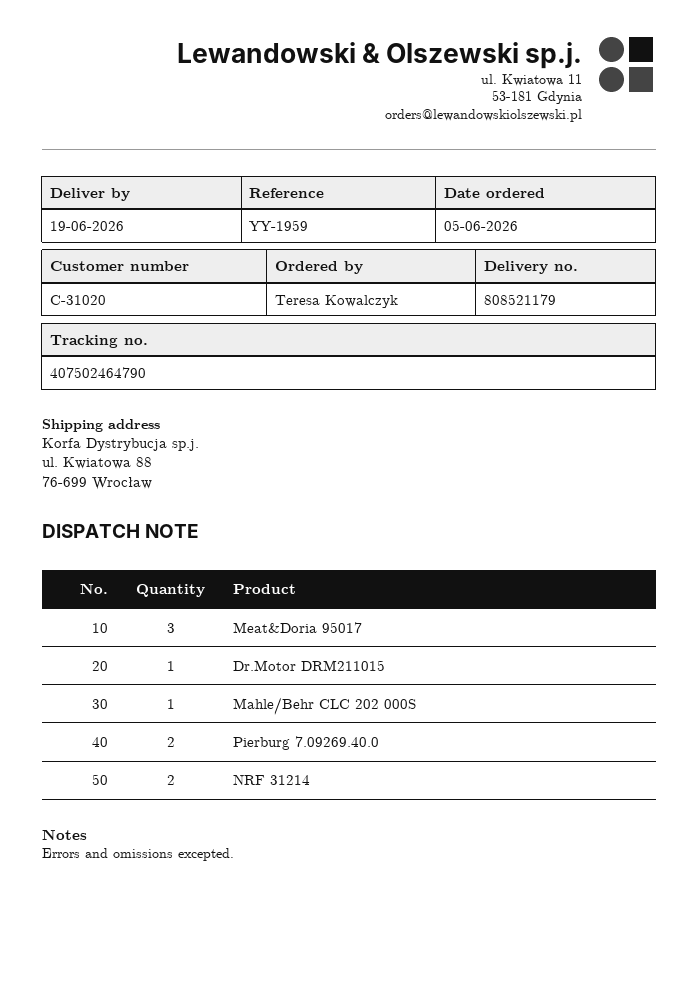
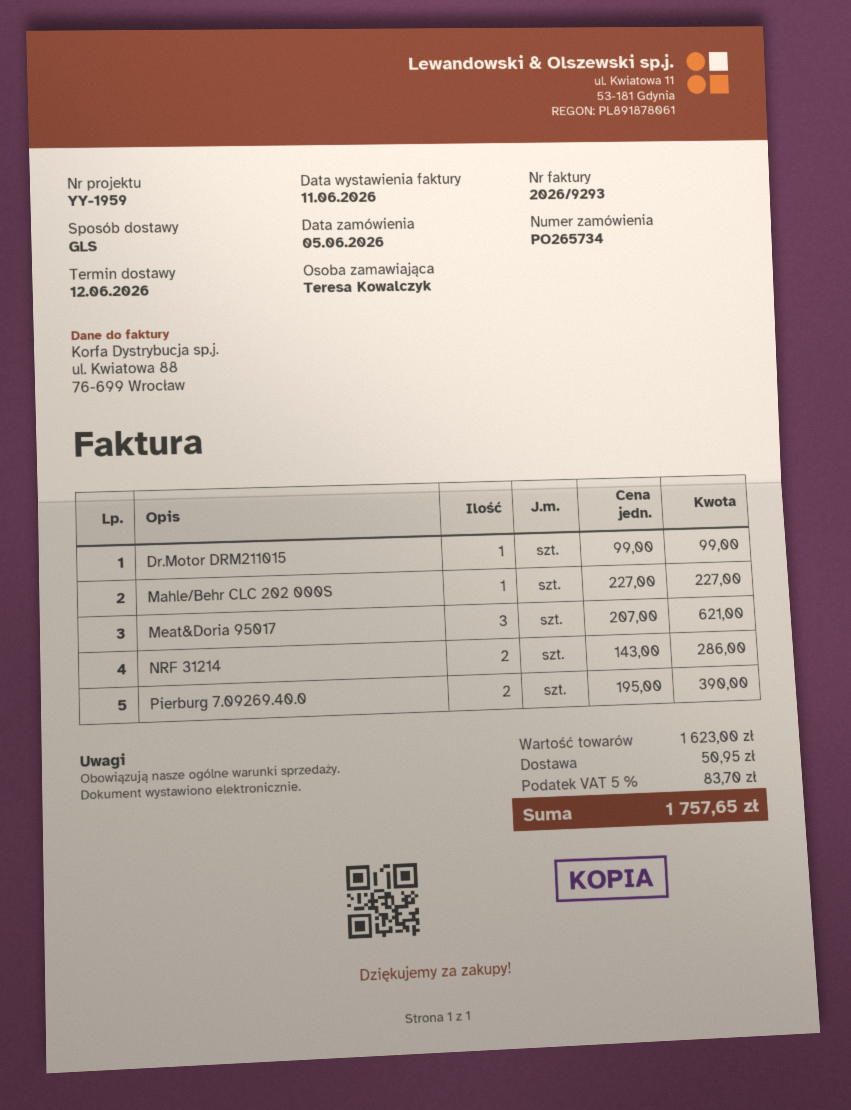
delivery date: 2026-06-19 -> 2026-06-12

